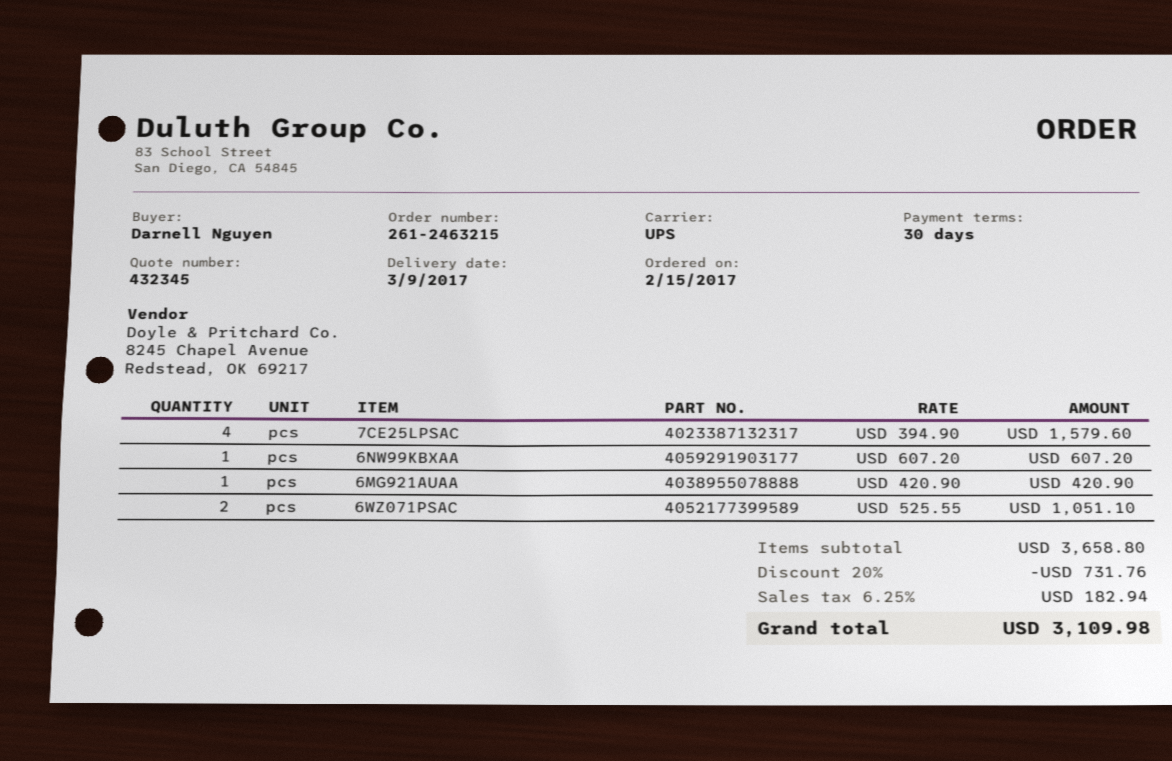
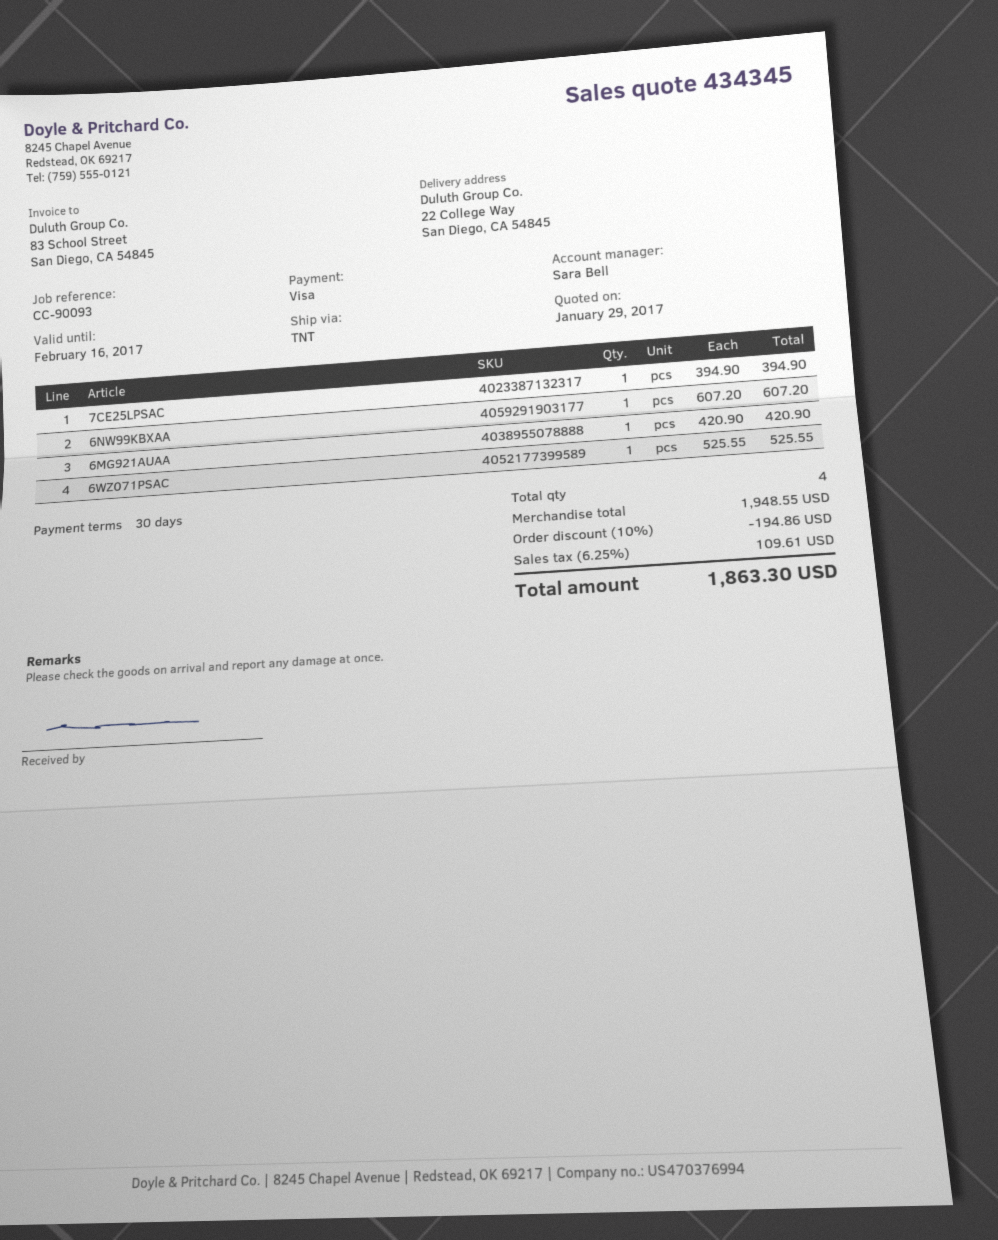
quote number: 432345 -> 434345
shipping method: UPS -> TNT
7CE25LPSAC: 4 x 394.90 = 1579.60 -> 1 x 394.90 = 394.90
6WZ071PSAC: 2 x 525.55 = 1051.10 -> 1 x 525.55 = 525.55
subtotal: 3658.80 -> 1948.55
discount: 20% = 731.76 -> 10% = 194.86
tax: 6.25% = 182.94 -> 6.25% = 109.61
total: 3109.98 -> 1863.30

